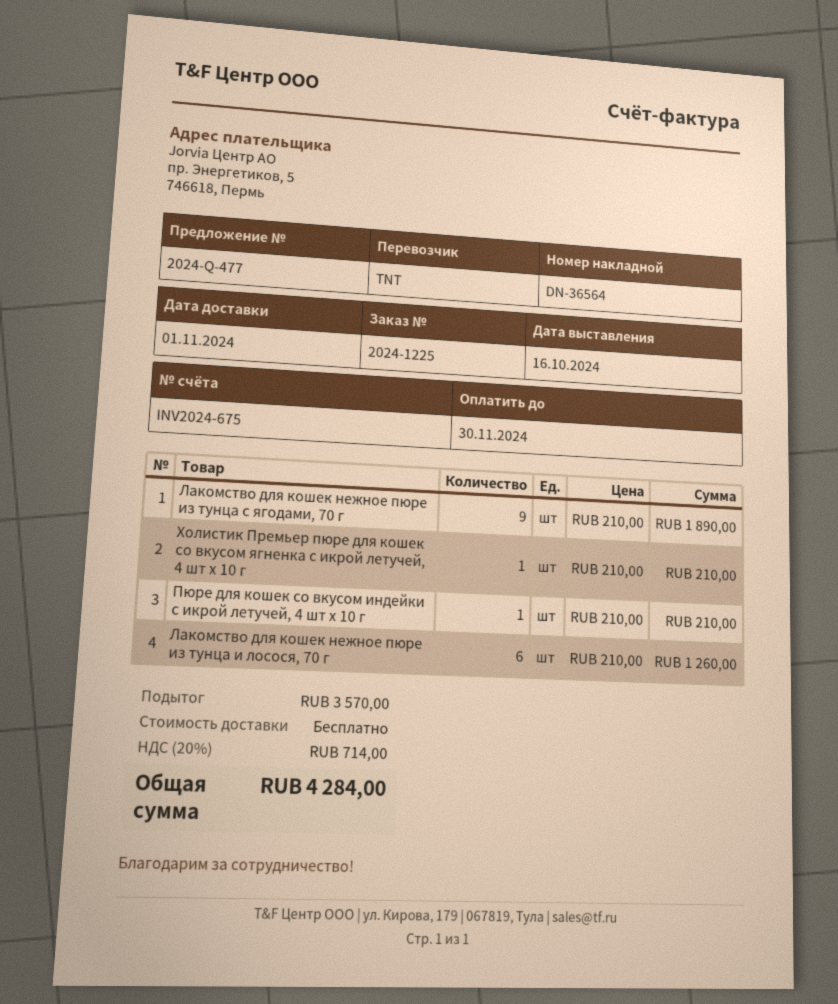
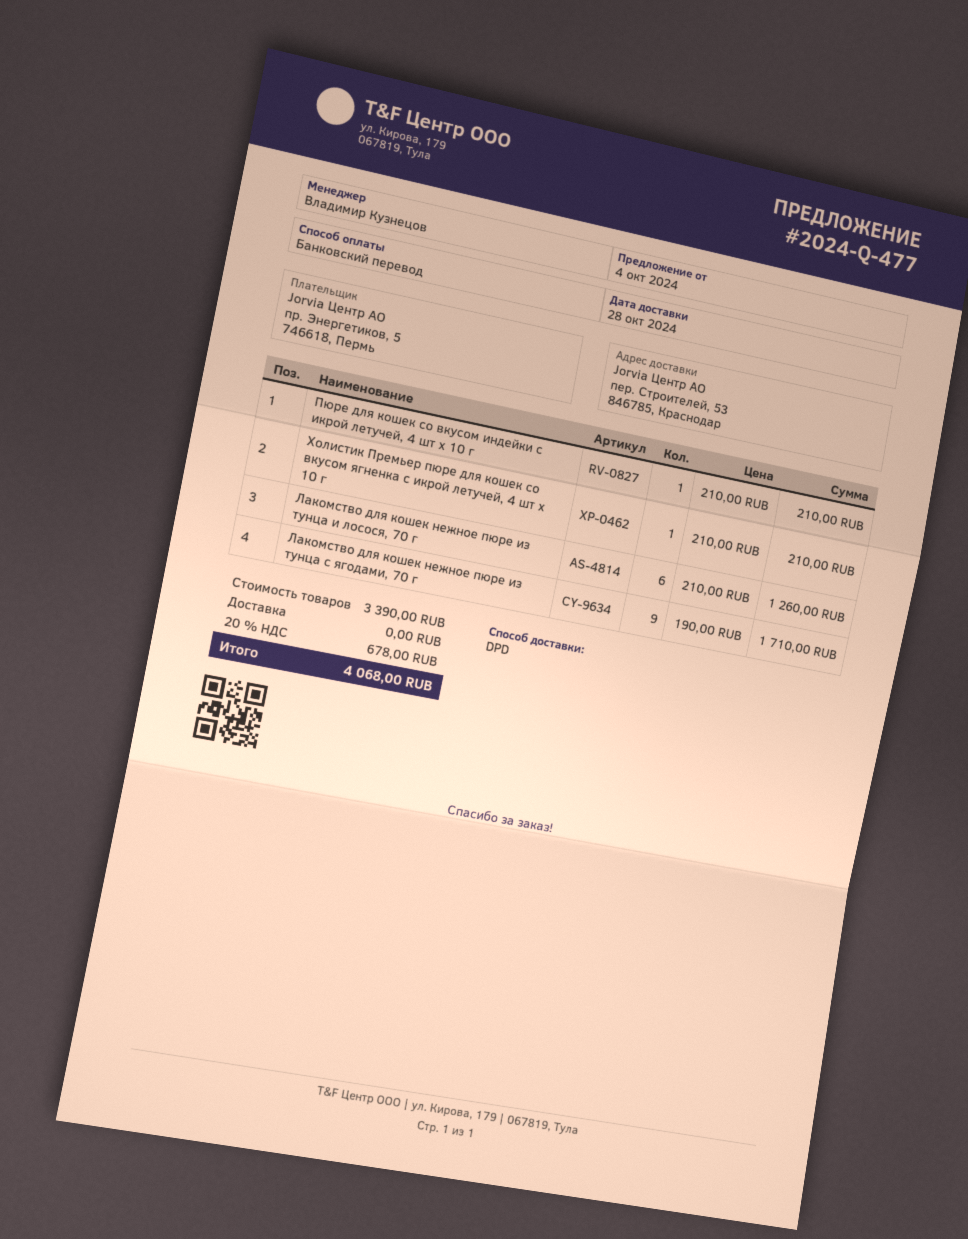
delivery date: 2024-11-01 -> 2024-10-28
shipping method: TNT -> DPD
Лакомство для кошек нежное пюре из тунца с ягодами, 70 г: 9 x 210.00 = 1890.00 -> 9 x 190.00 = 1710.00
subtotal: 3570.00 -> 3390.00
tax: 20% = 714.00 -> 20% = 678.00
total: 4284.00 -> 4068.00

